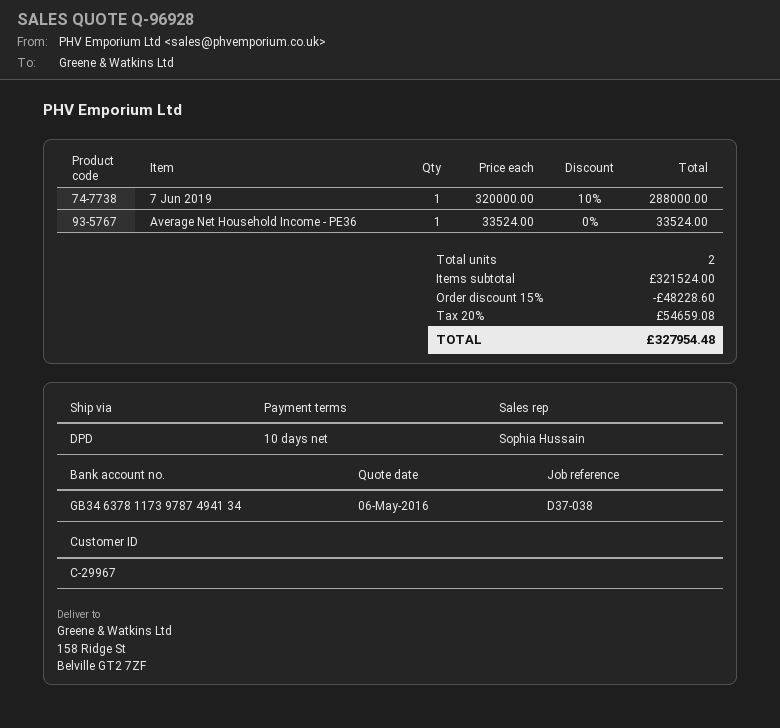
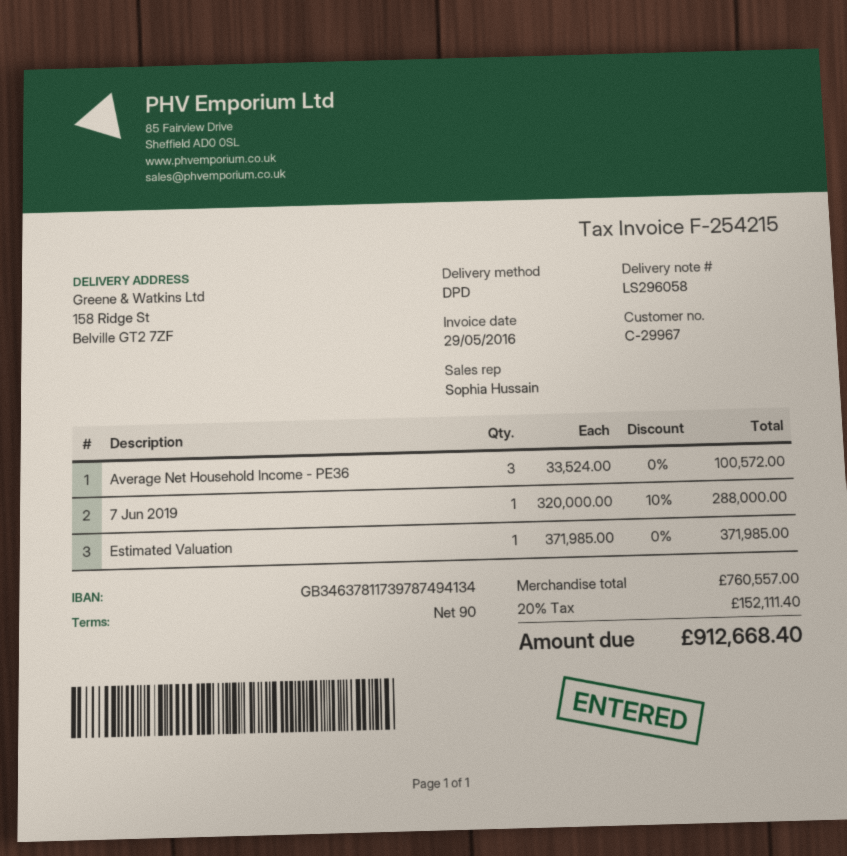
payment terms: 10 days -> 90 days
Average Net Household Income - PE36: 1 x 33524.00 = 33524.00 -> 3 x 33524.00 = 100572.00
Estimated Valuation: none -> 1 x 371985.00 = 371985.00
subtotal: 321524.00 -> 760557.00
discount: 15% = 48228.60 -> none
tax: 20% = 54659.08 -> 20% = 152111.40
total: 327954.48 -> 912668.40

